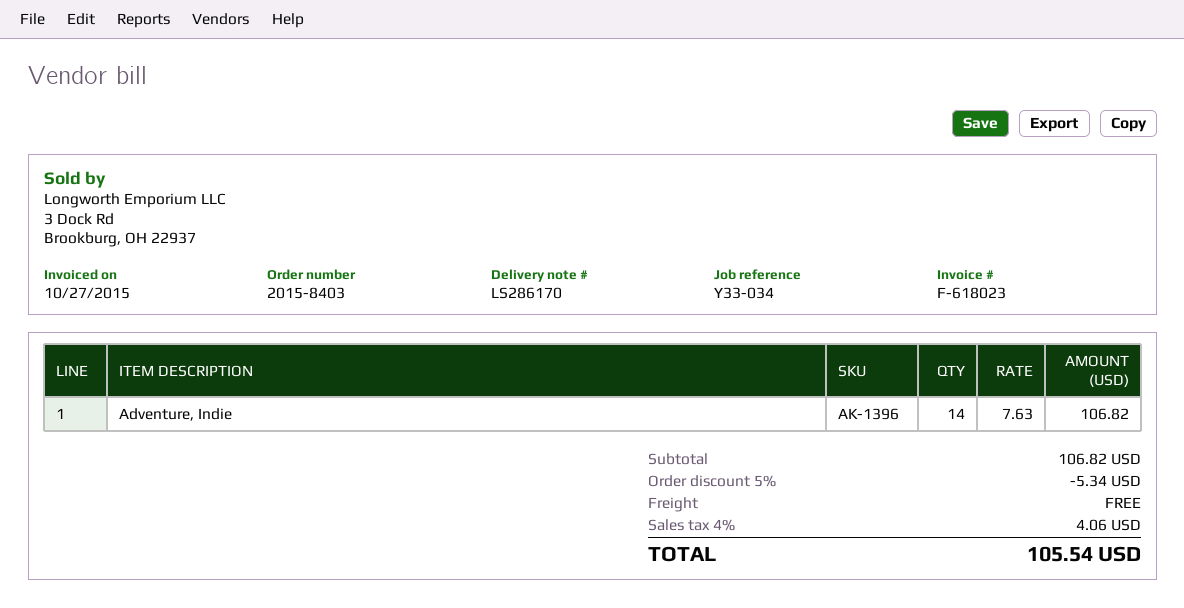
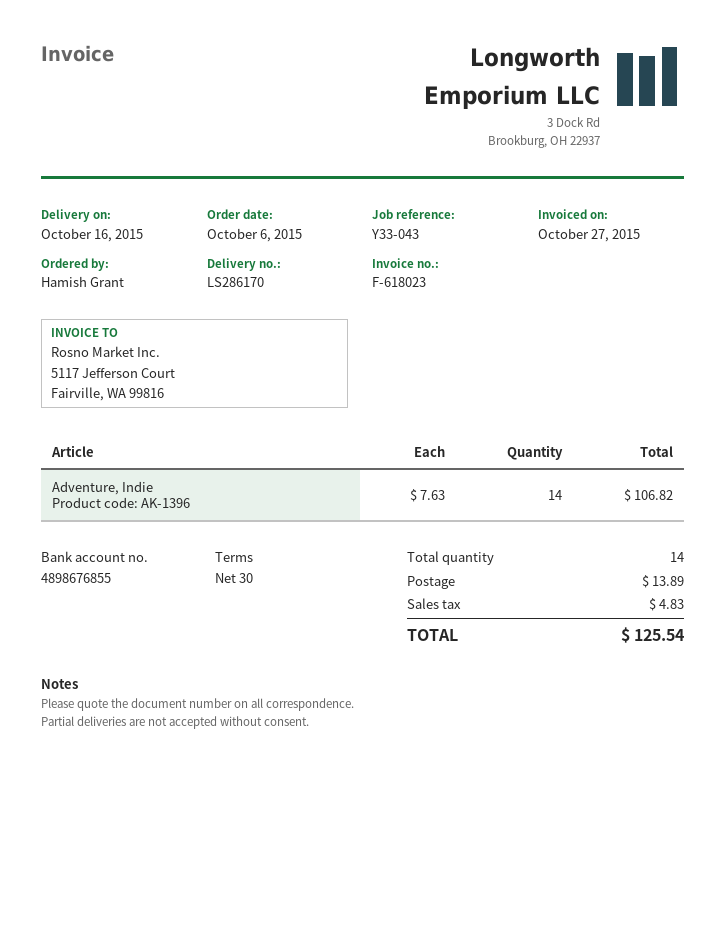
reference: Y33-034 -> Y33-043
discount: 5% = 5.34 -> none
shipping: 0.00 -> 13.89
tax: 4.06 -> 4.83
total: 105.54 -> 125.54

